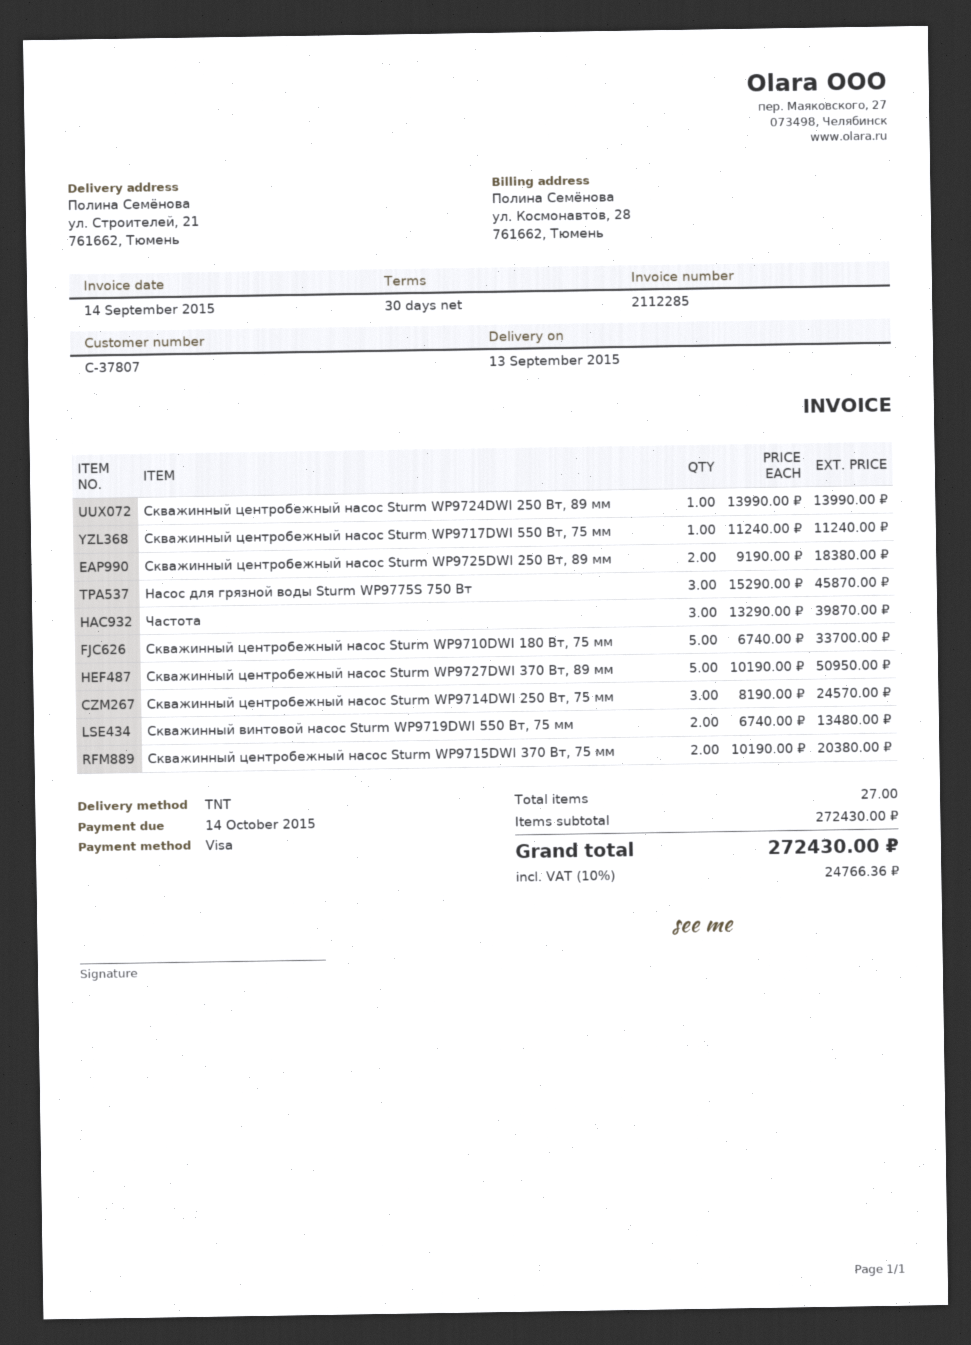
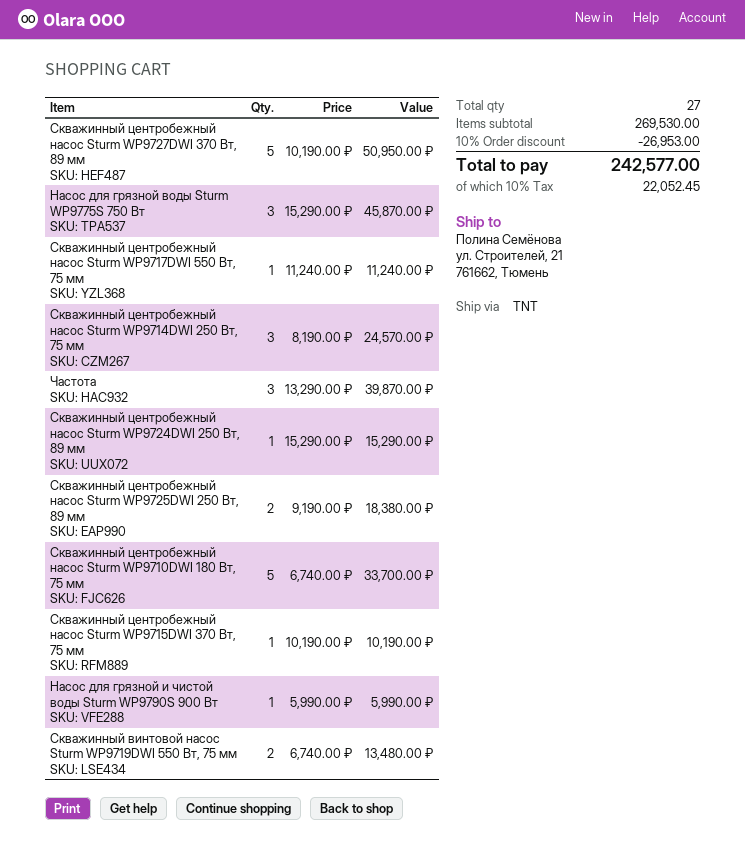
Скважинный центробежный насос Sturm WP9724DWI 250 Вт, 89 мм: 1 x 13990.00 = 13990.00 -> 1 x 15290.00 = 15290.00
Скважинный центробежный насос Sturm WP9715DWI 370 Вт, 75 мм: 2 x 10190.00 = 20380.00 -> 1 x 10190.00 = 10190.00
Насос для грязной и чистой воды Sturm WP9790S 900 Вт: none -> 1 x 5990.00 = 5990.00
subtotal: 272430.00 -> 269530.00
discount: none -> 10% = 26953.00
tax: 10% = 24766.36 -> 10% = 22052.45
total: 272430.00 -> 242577.00

